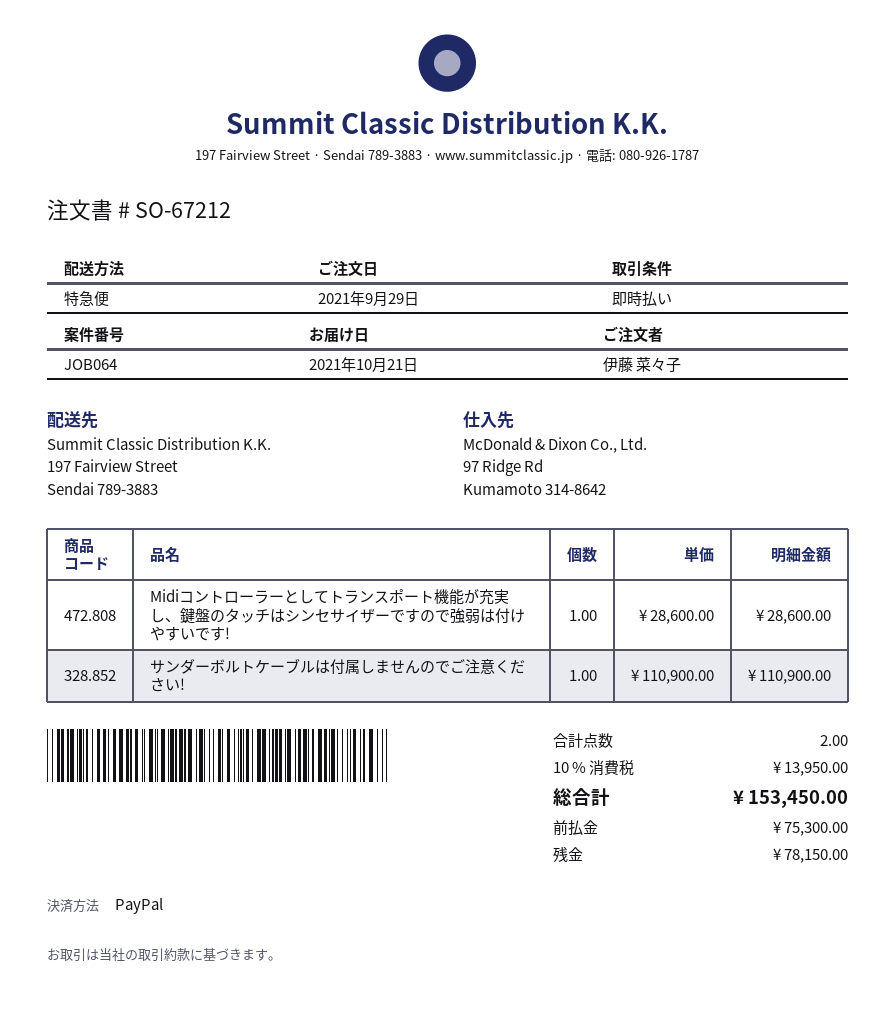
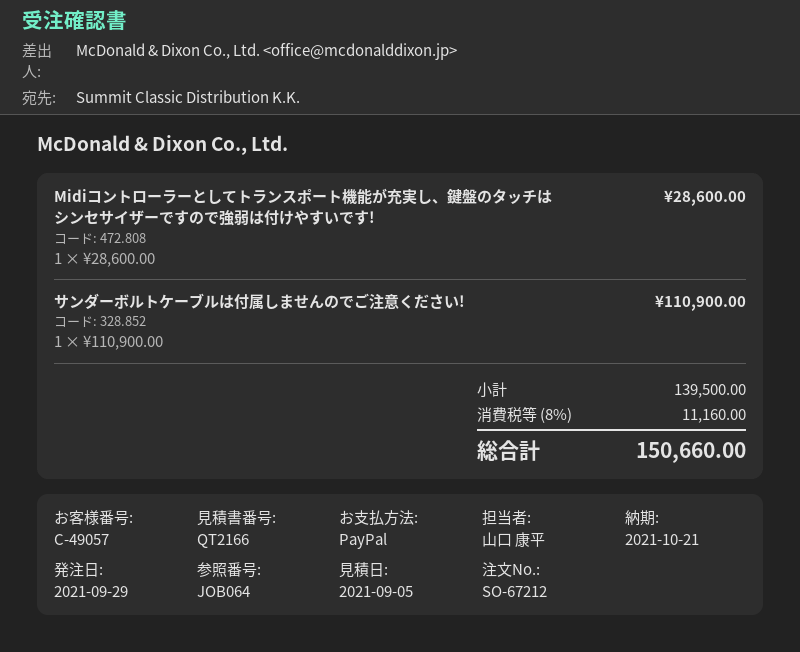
tax: 10% = 13950.00 -> 8% = 11160.00
total: 153450.00 -> 150660.00

